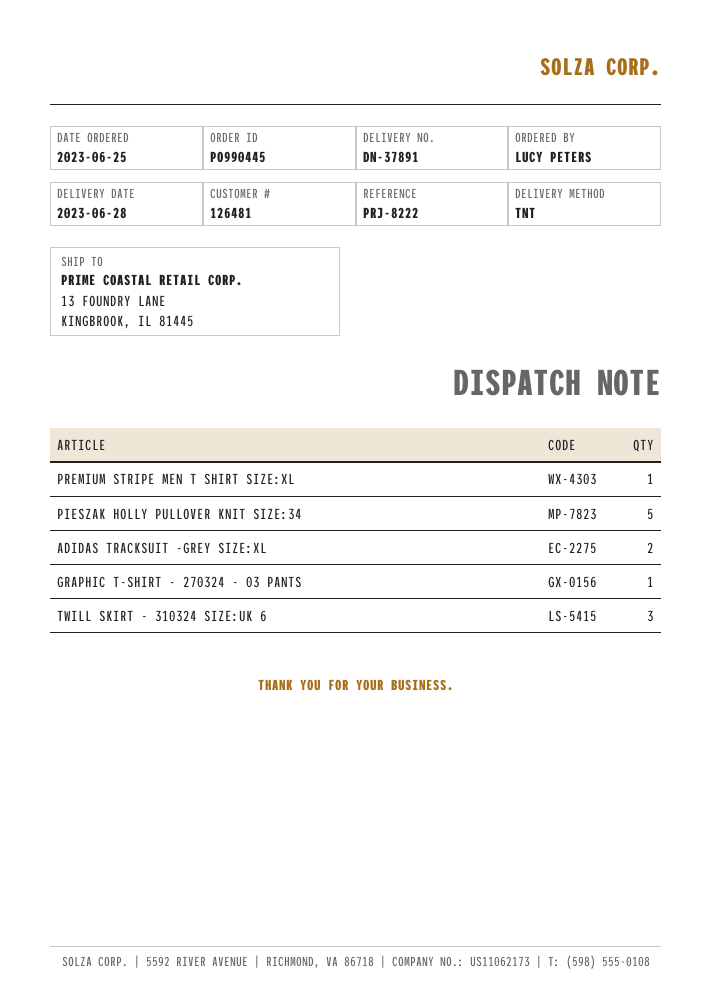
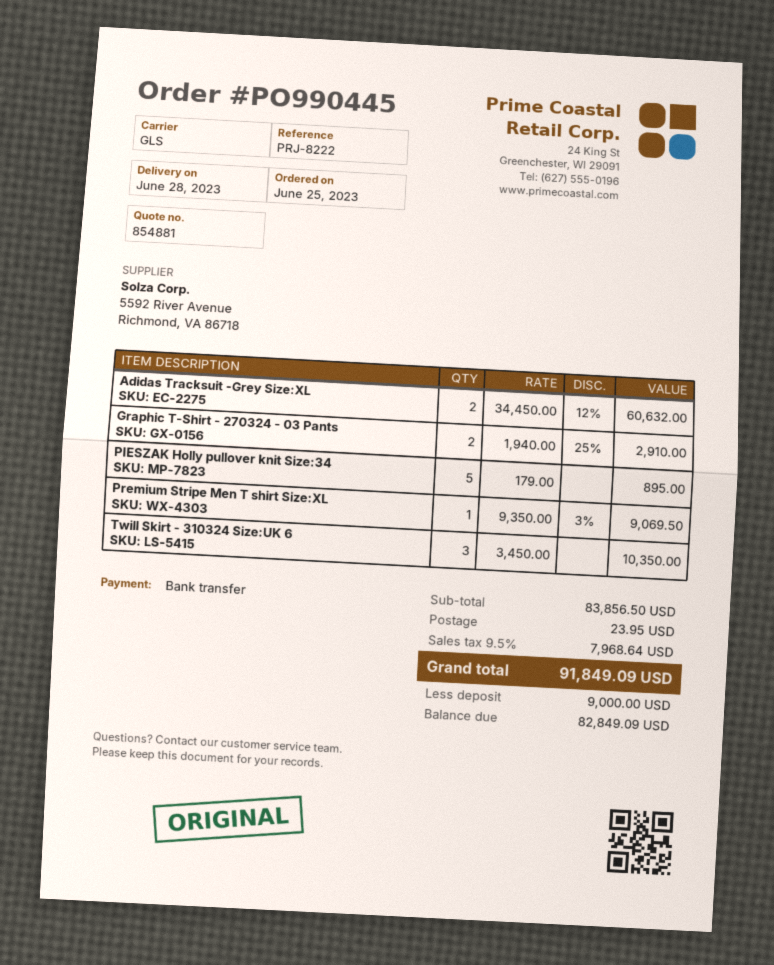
shipping method: TNT -> GLS
GRAPHIC T-SHIRT - 270324 - 03 PANTS: 1 -> 2

